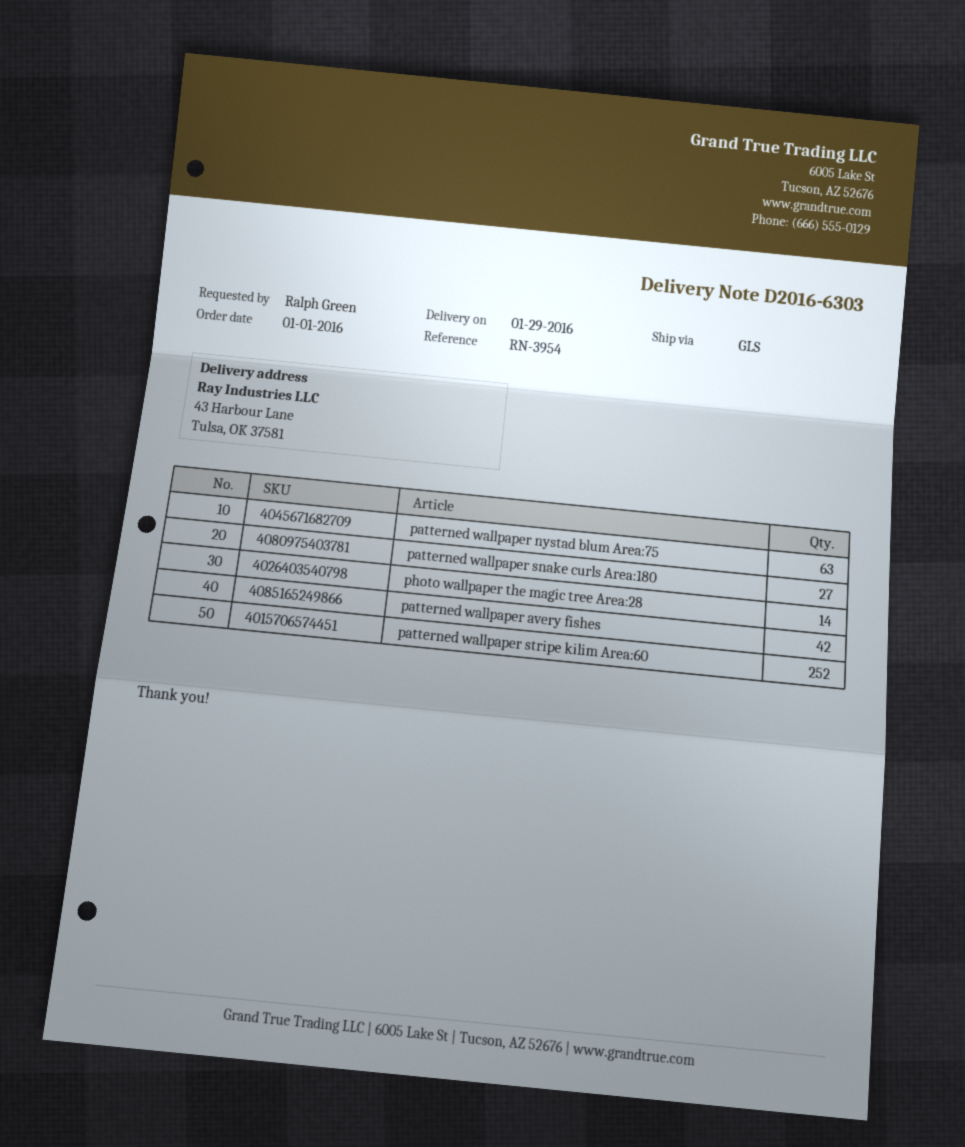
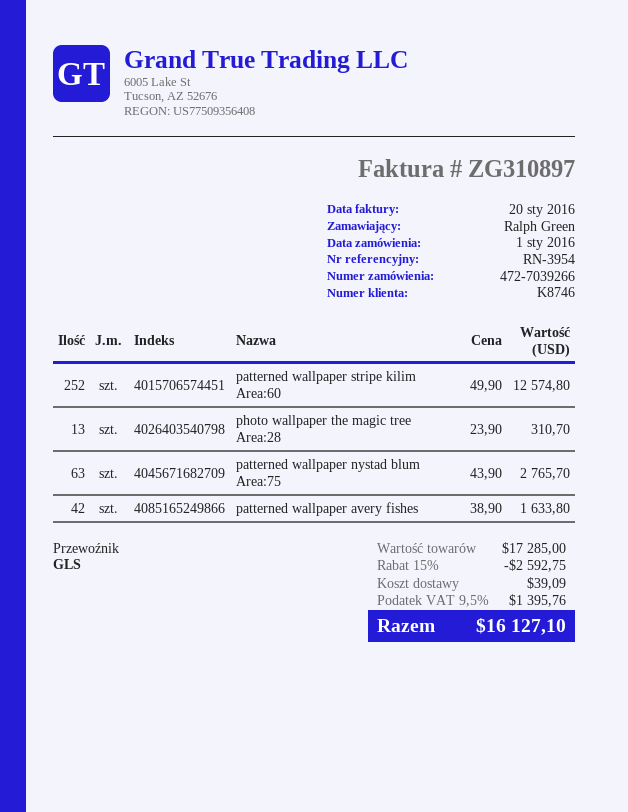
patterned wallpaper snake curls Area:180: 27 -> none
photo wallpaper the magic tree Area:28: 14 -> 13

